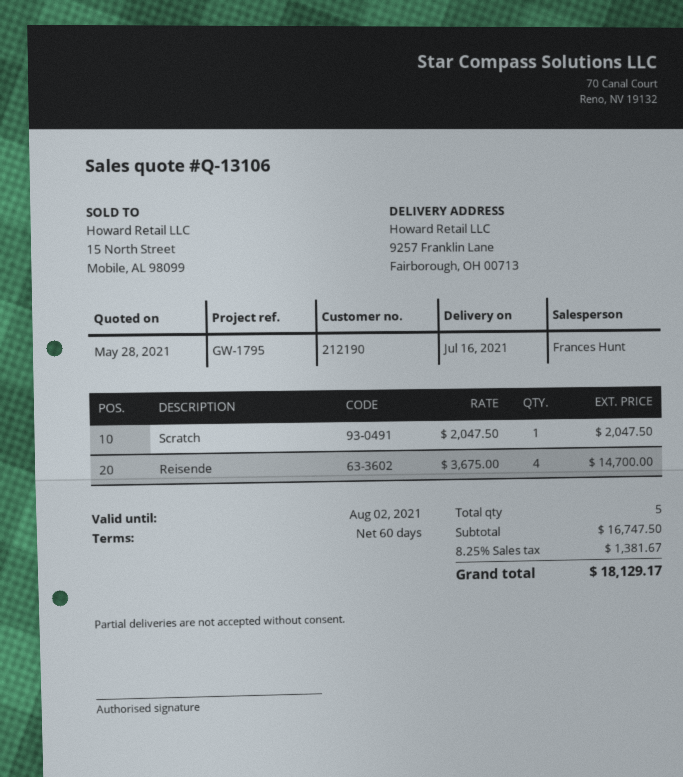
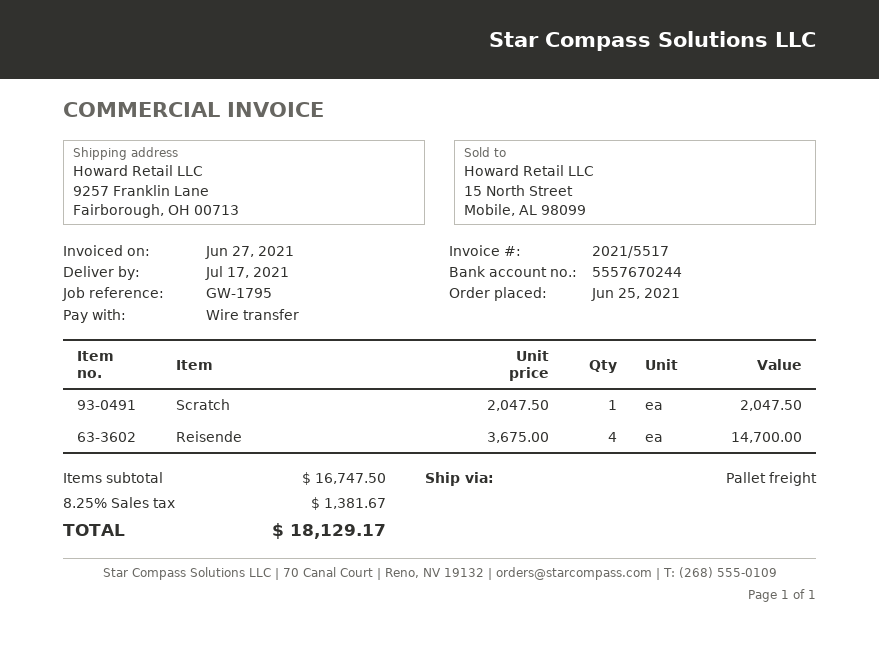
delivery date: 2021-07-16 -> 2021-07-17

